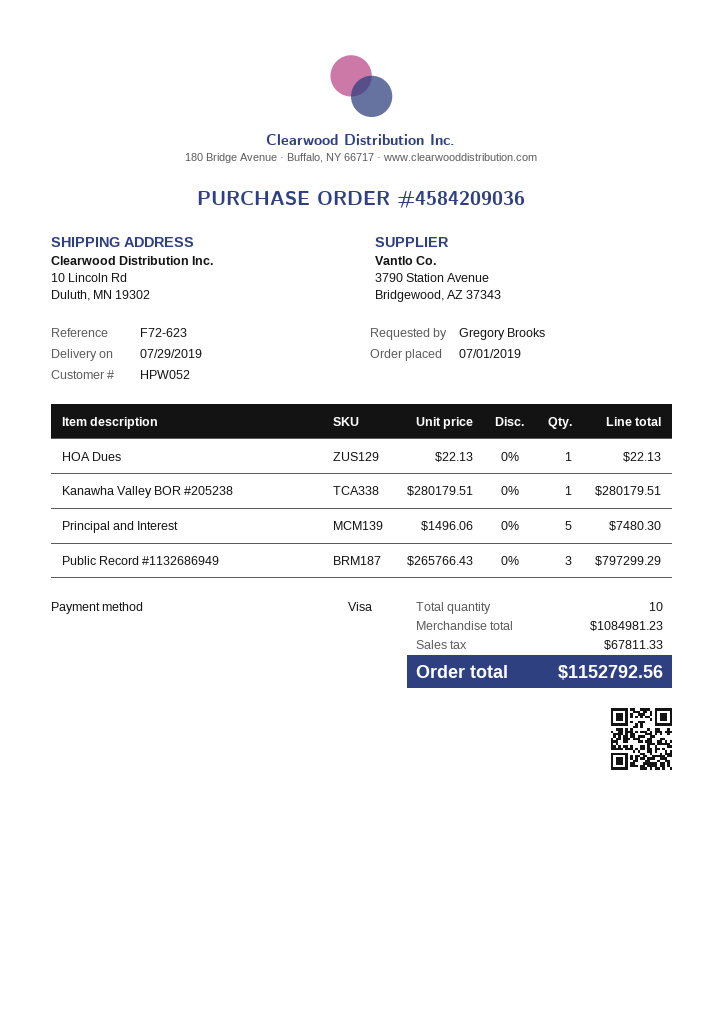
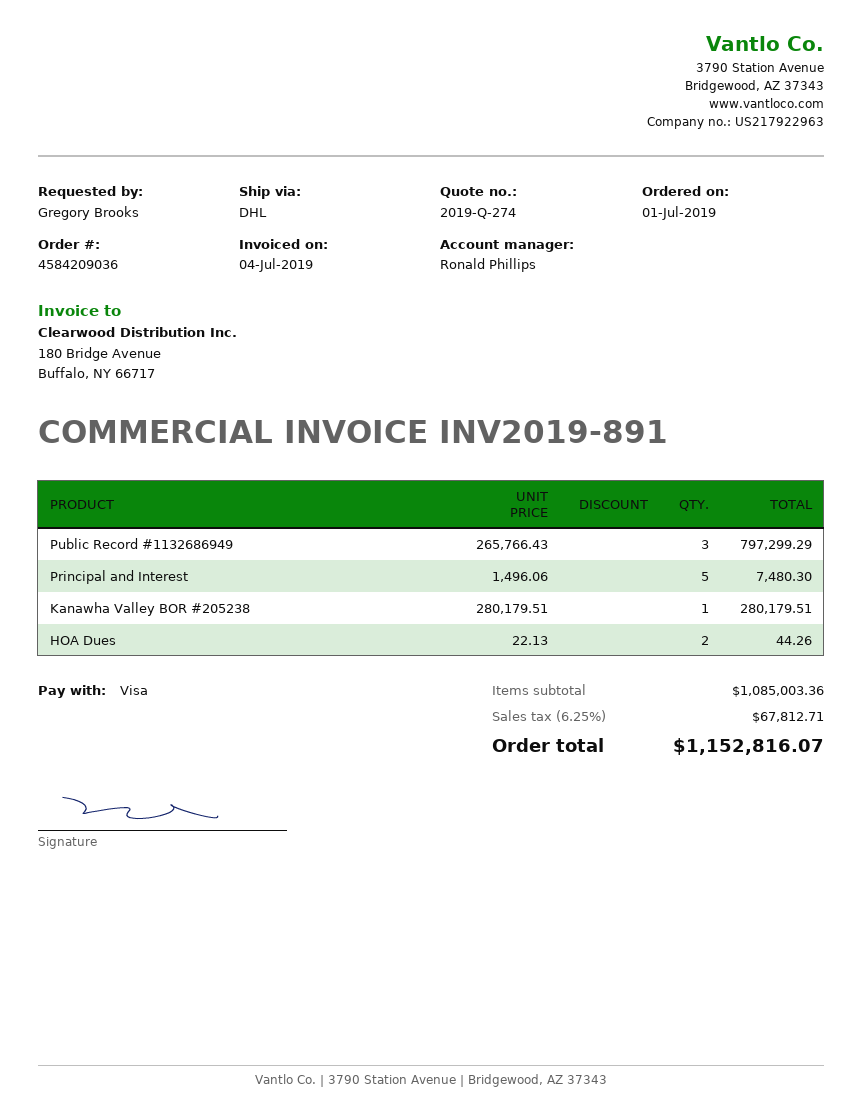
HOA Dues: 1 x 22.13 = 22.13 -> 2 x 22.13 = 44.26
subtotal: 1084981.23 -> 1085003.36
tax: 67811.33 -> 67812.71
total: 1152792.56 -> 1152816.07

